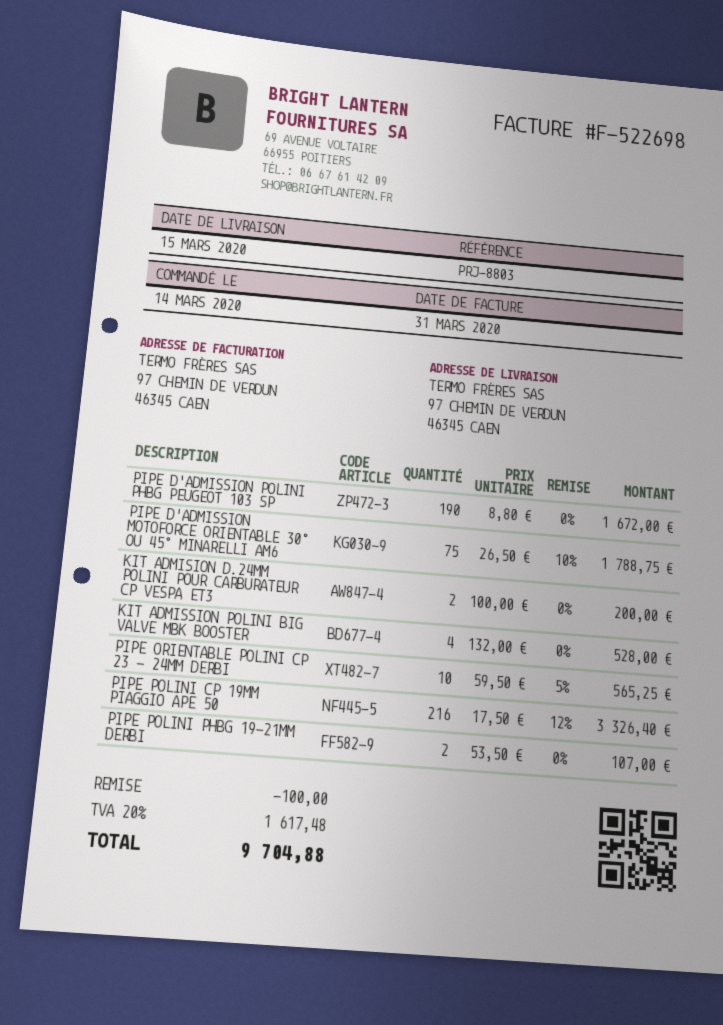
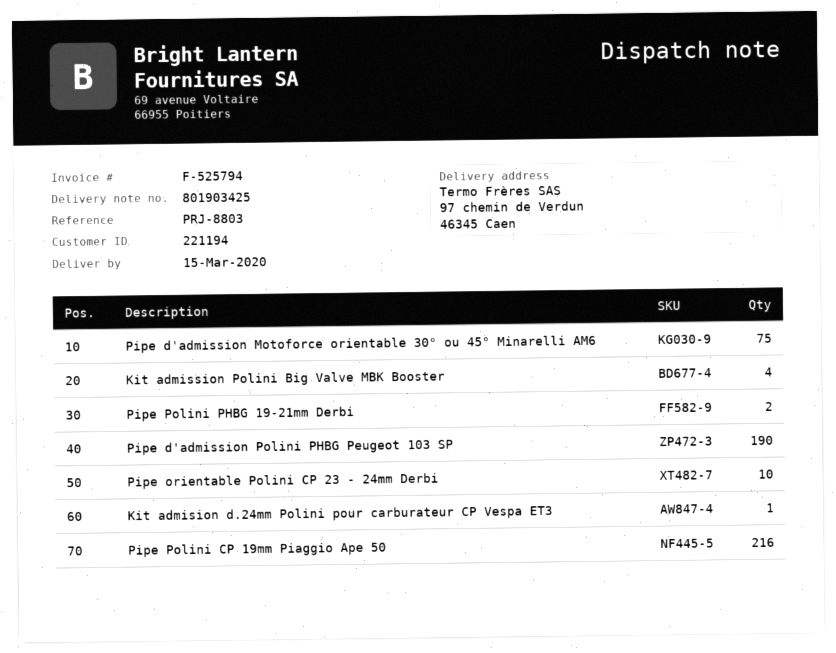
invoice number: F-522698 -> F-525794
KIT ADMISION D.24MM POLINI POUR CARBURATEUR CP VESPA ET3: 2 -> 1

